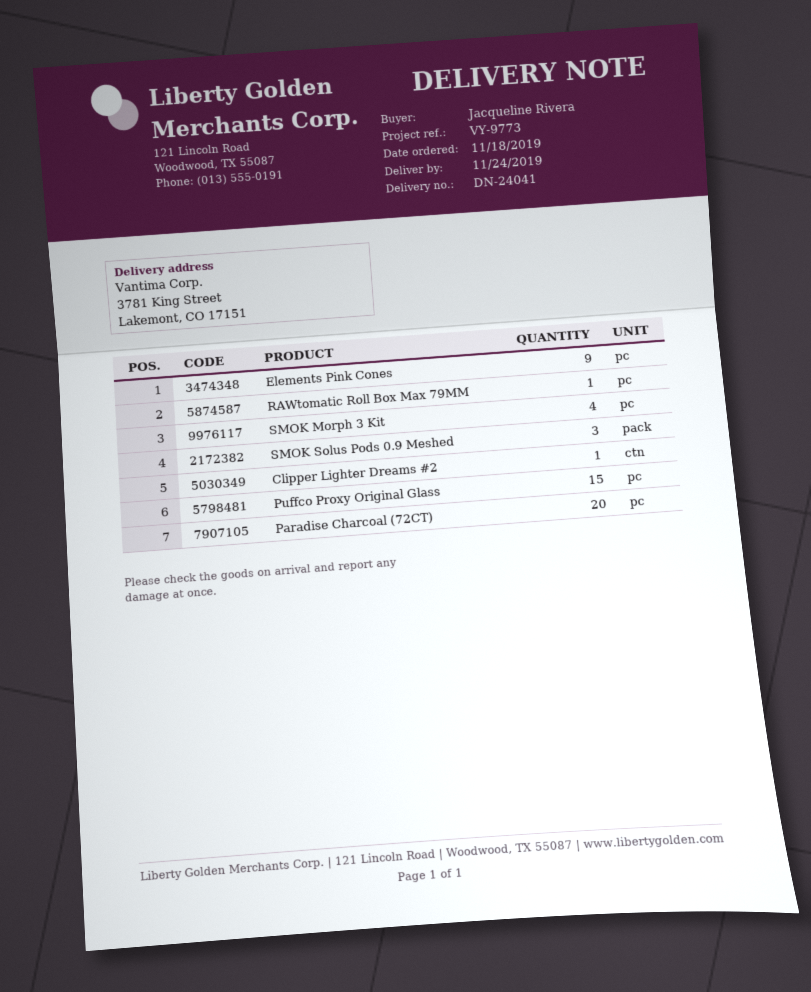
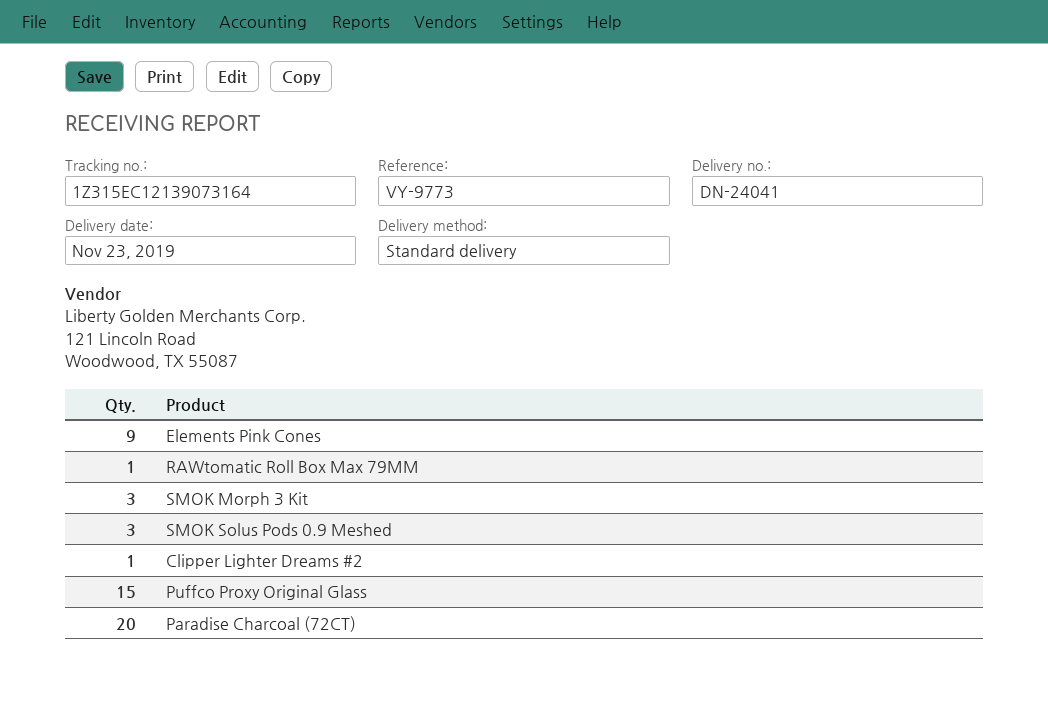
delivery date: 2019-11-24 -> 2019-11-23
SMOK Morph 3 Kit: 4 -> 3

